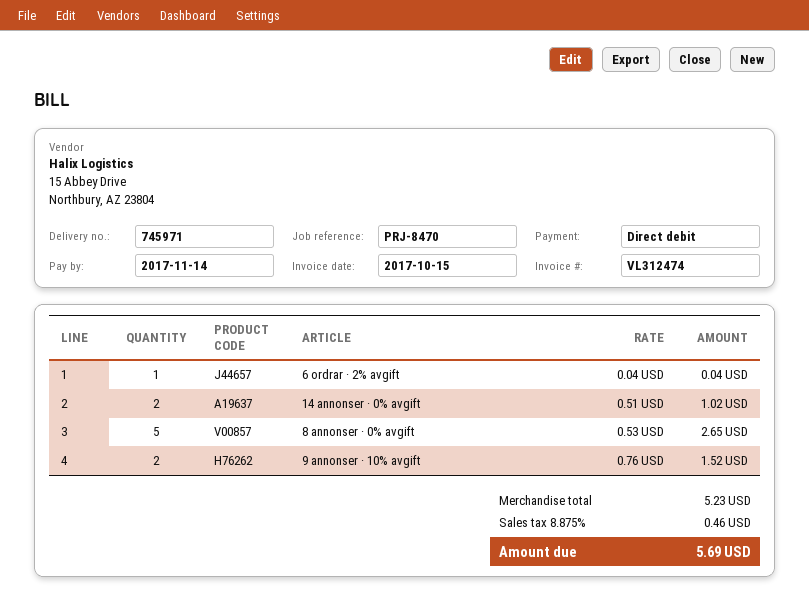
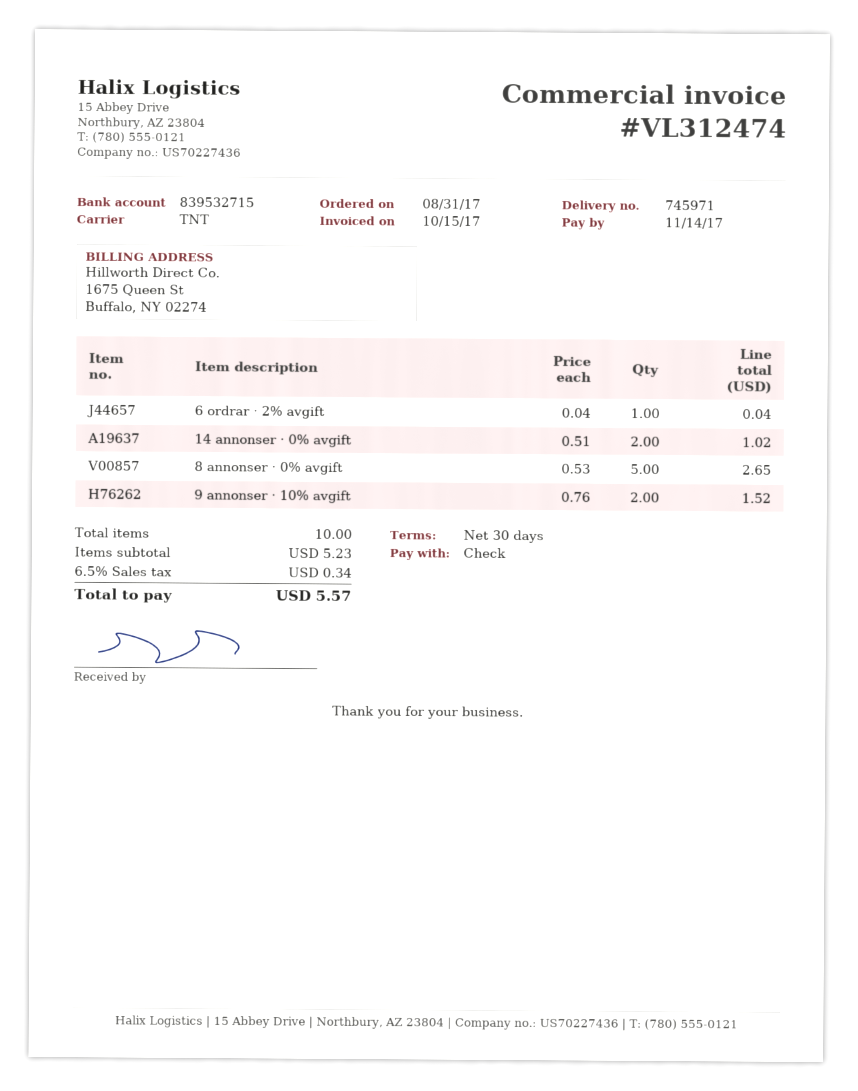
payment method: direct debit -> cheque
tax: 8.875% = 0.46 -> 6.5% = 0.34
total: 5.69 -> 5.57

